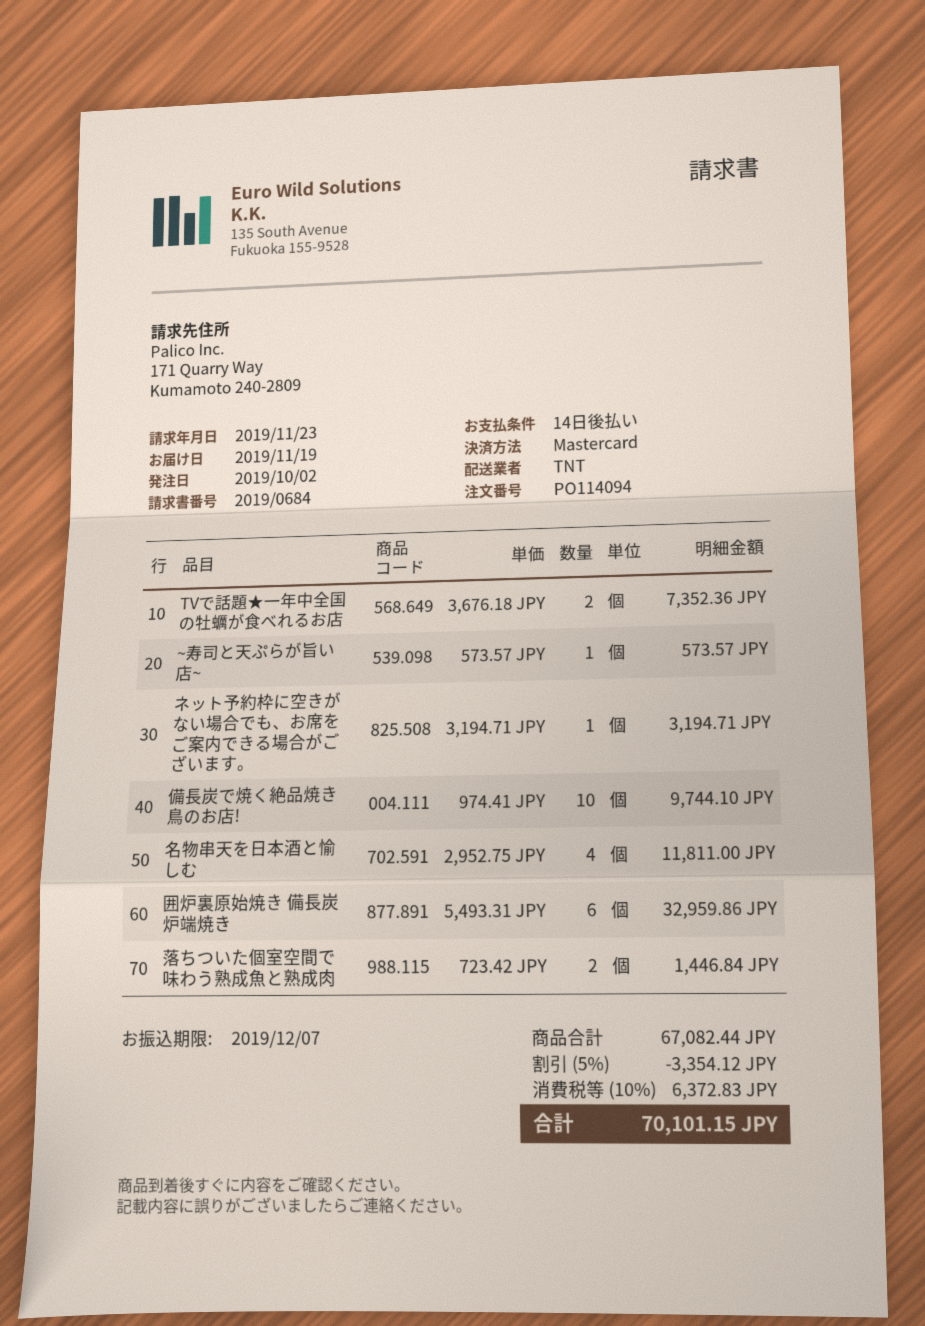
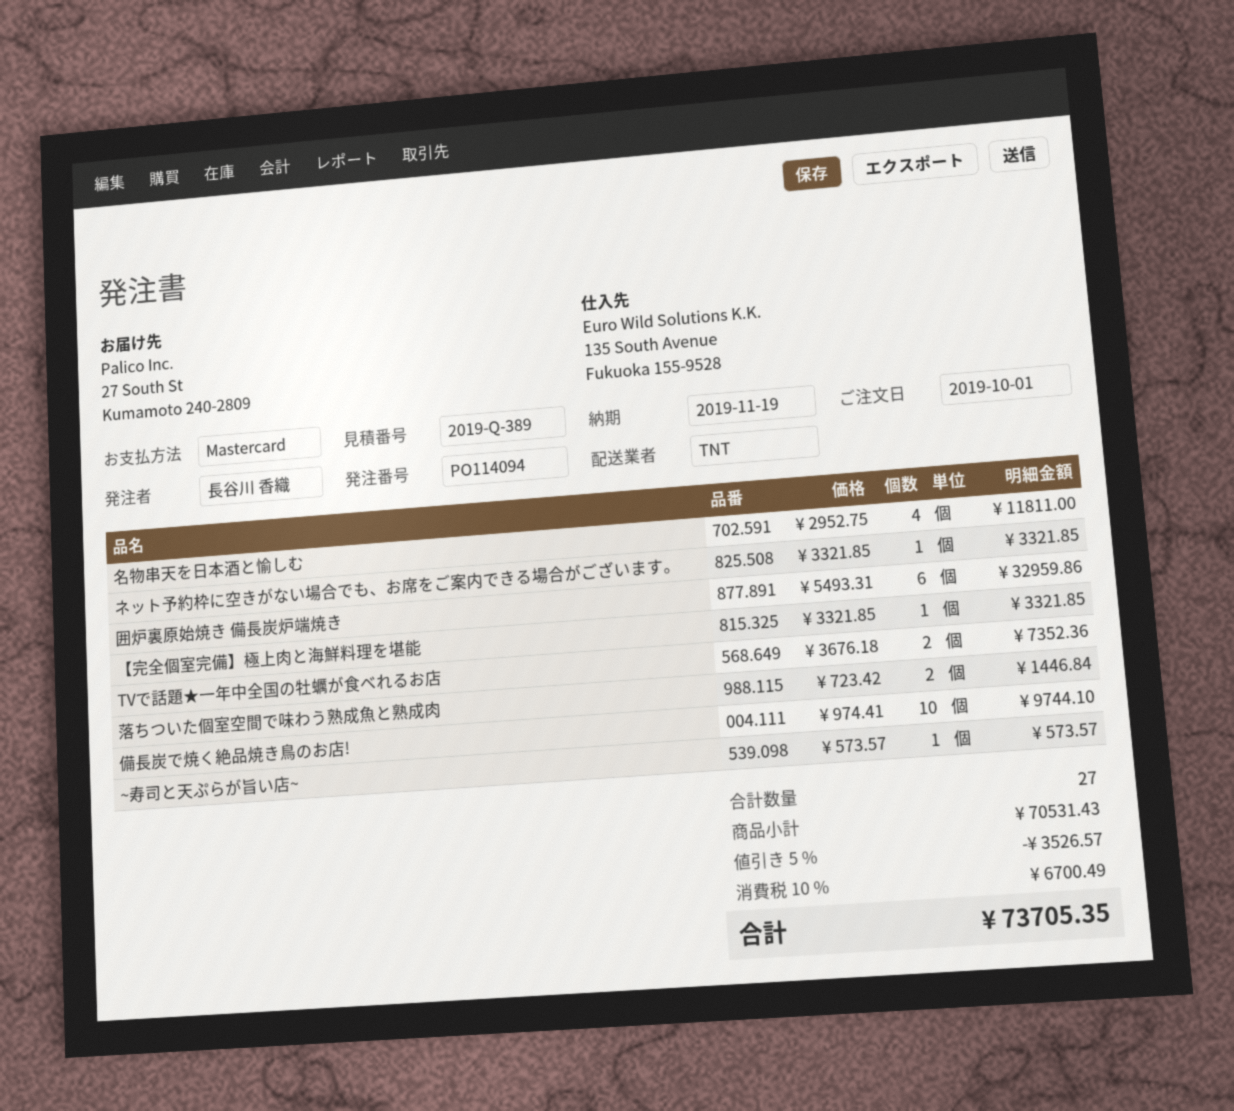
order date: 2019-10-02 -> 2019-10-01
ネット予約枠に空きがない場合でも、お席をご案内できる場合がございます。: 1 x 3194.71 = 3194.71 -> 1 x 3321.85 = 3321.85
【完全個室完備】極上肉と海鮮料理を堪能: none -> 1 x 3321.85 = 3321.85
subtotal: 67082.44 -> 70531.43
discount: 5% = 3354.12 -> 5% = 3526.57
tax: 10% = 6372.83 -> 10% = 6700.49
total: 70101.15 -> 73705.35

